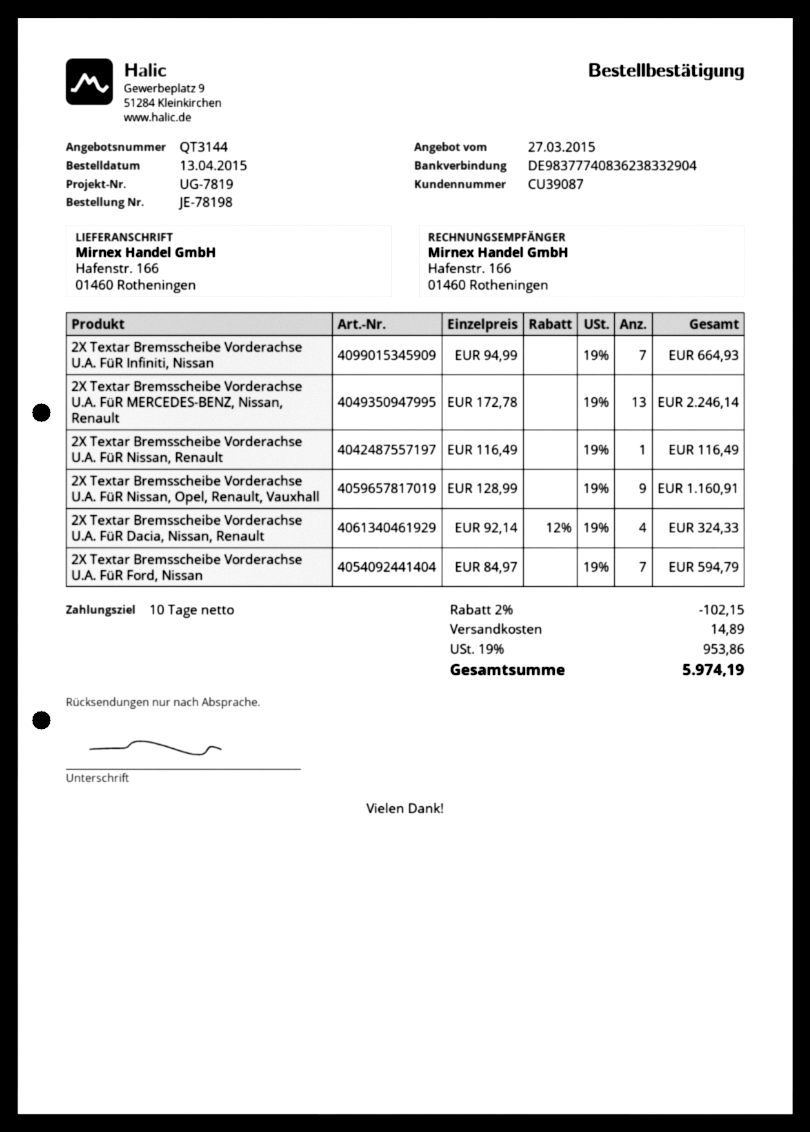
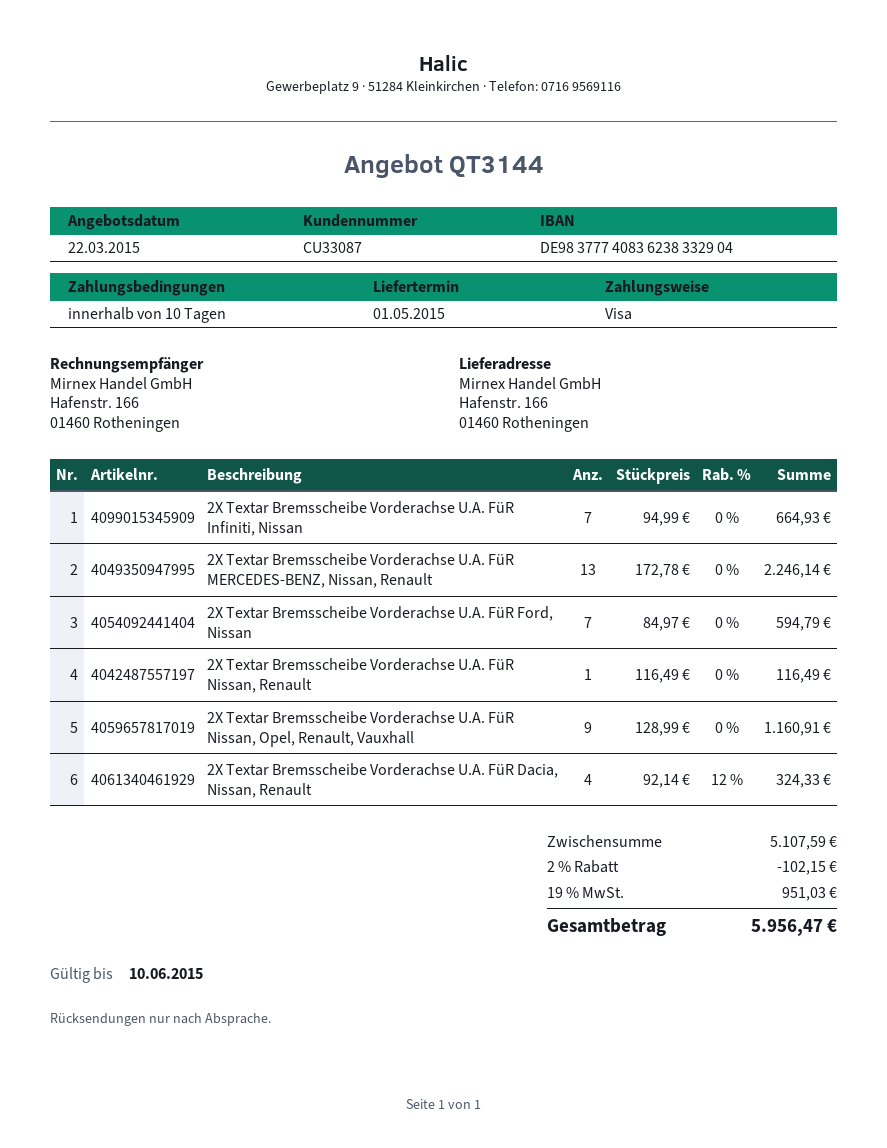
quote date: 2015-03-27 -> 2015-03-22
customer number: CU39087 -> CU33087
shipping: 14.89 -> none
tax: 19% = 953.86 -> 19% = 951.03
total: 5974.19 -> 5956.47

